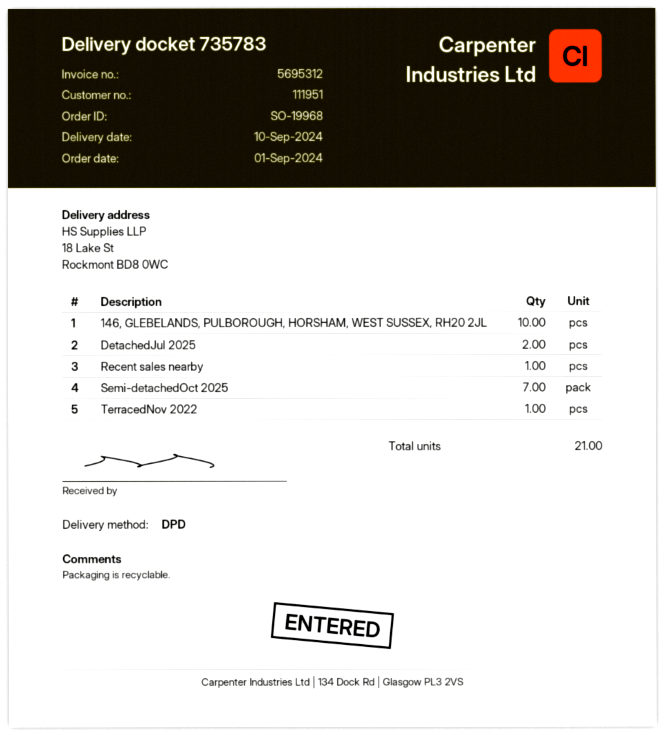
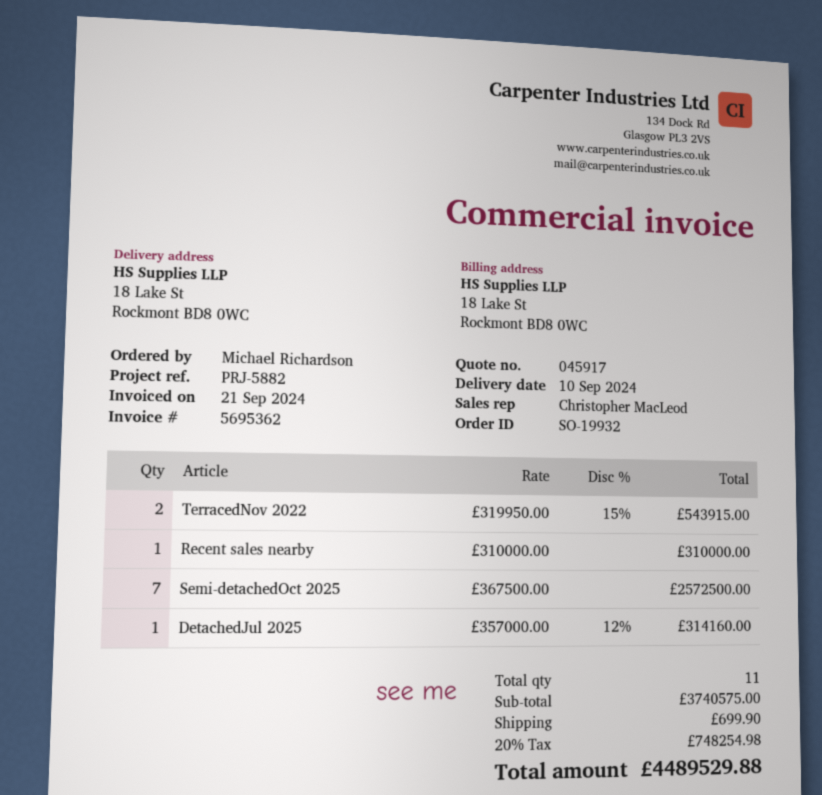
order number: SO-19968 -> SO-19932
invoice number: 5695312 -> 5695362
146, GLEBELANDS, PULBOROUGH, HORSHAM, WEST SUSSEX, RH20 2JL: 10 -> none
DetachedJul 2025: 2 -> 1
TerracedNov 2022: 1 -> 2
total quantity: 21 -> 11

